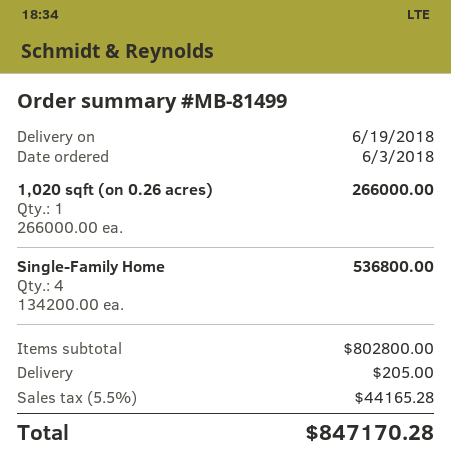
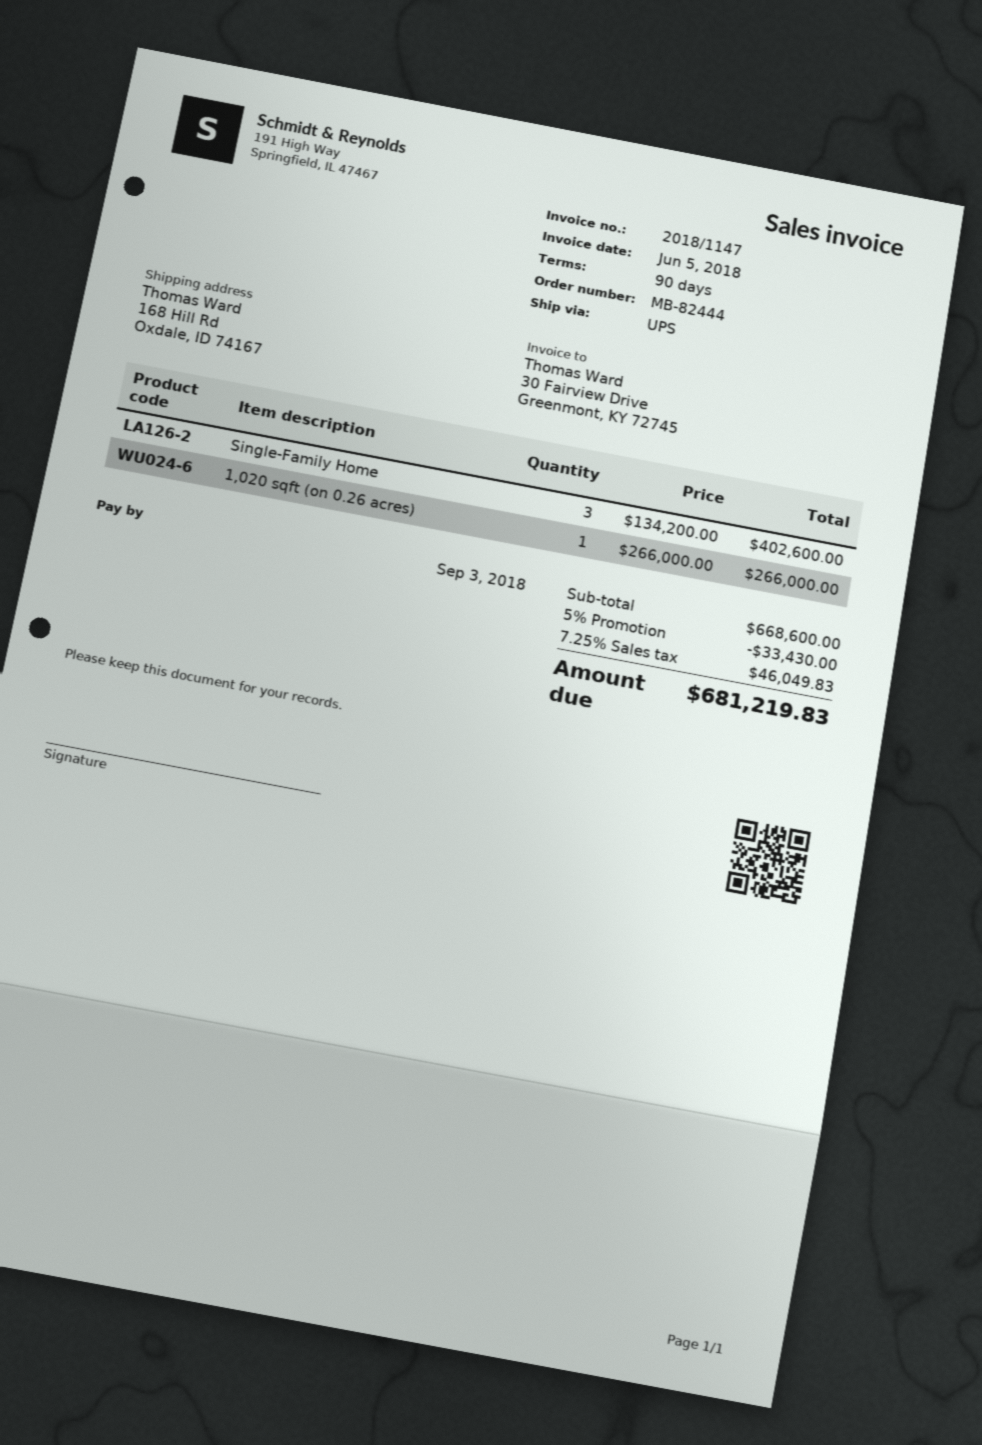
order number: MB-81499 -> MB-82444
Single-Family Home: 4 x 134200.00 = 536800.00 -> 3 x 134200.00 = 402600.00
subtotal: 802800.00 -> 668600.00
discount: none -> 5% = 33430.00
shipping: 205.00 -> none
tax: 5.5% = 44165.28 -> 7.25% = 46049.83
total: 847170.28 -> 681219.83

